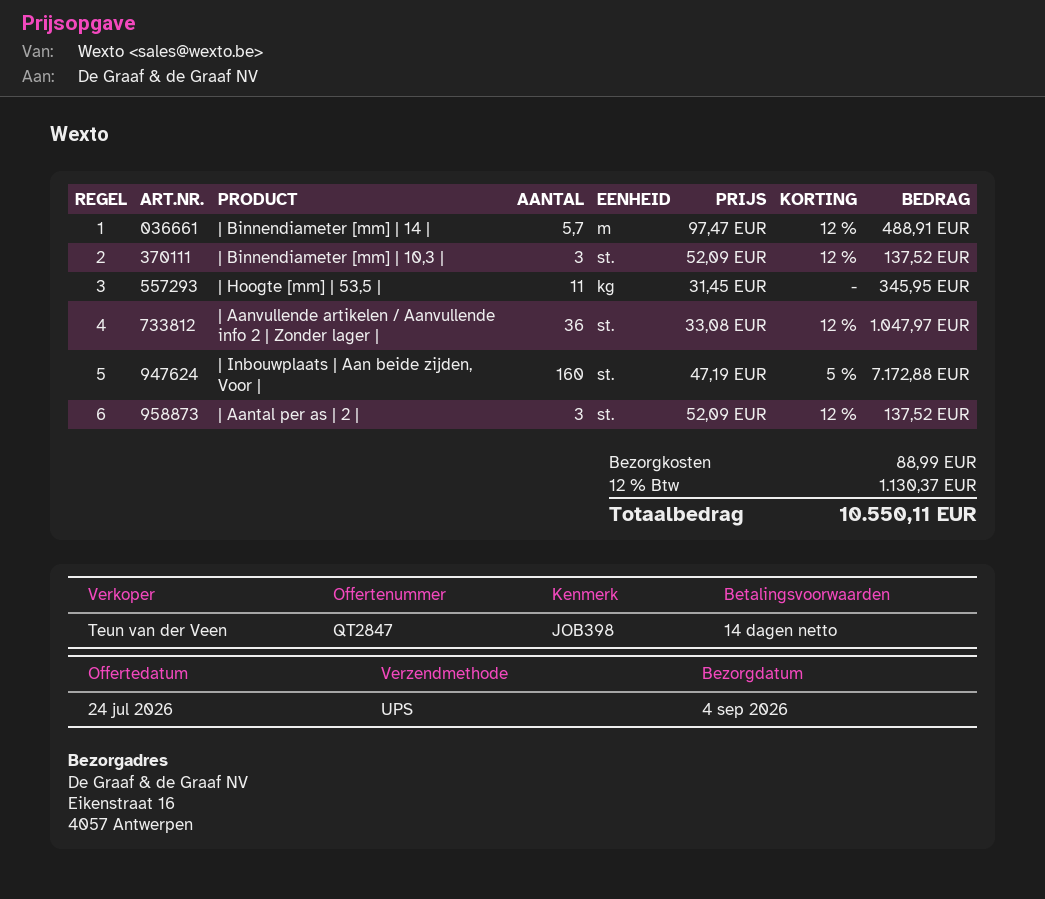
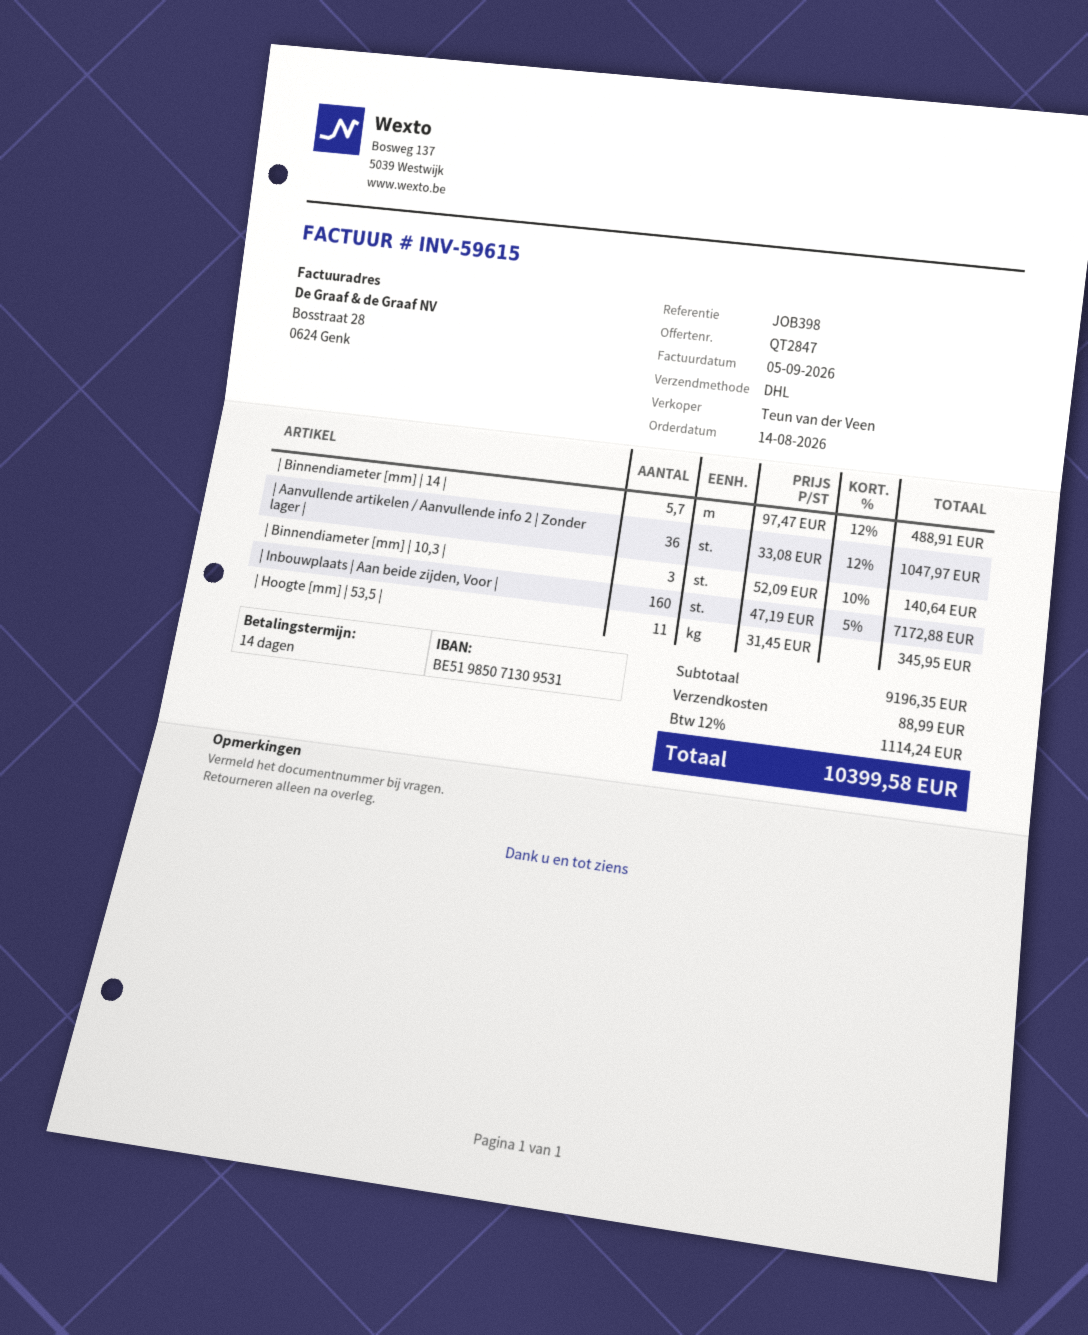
shipping method: UPS -> DHL
| Binnendiameter [mm] | 10,3 |: 3 x 52.09 - 12% = 137.52 -> 3 x 52.09 - 10% = 140.64
| Aantal per as | 2 |: 3 x 52.09 - 12% = 137.52 -> none
tax: 12% = 1130.37 -> 12% = 1114.24
total: 10550.11 -> 10399.58

